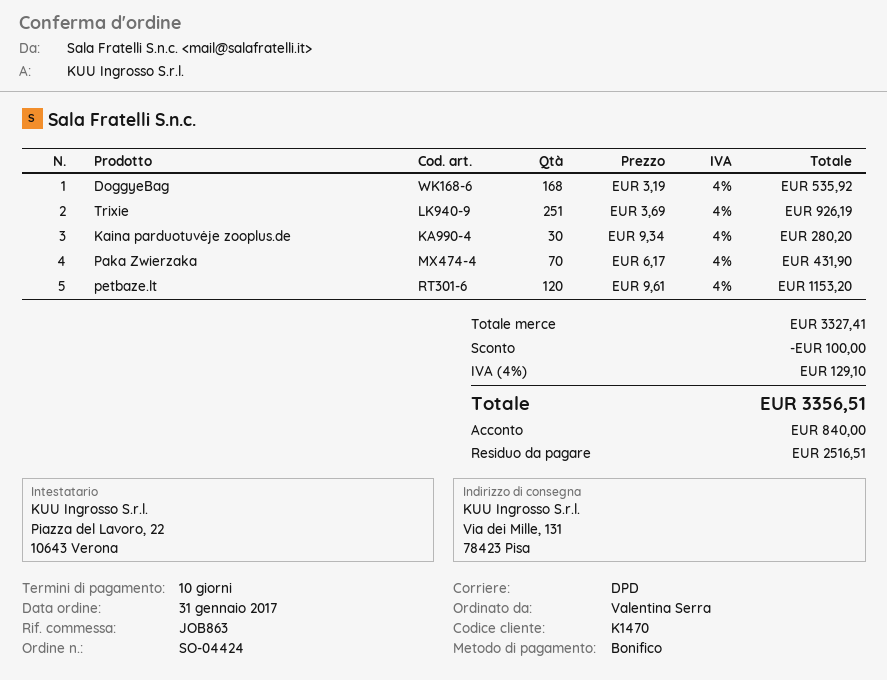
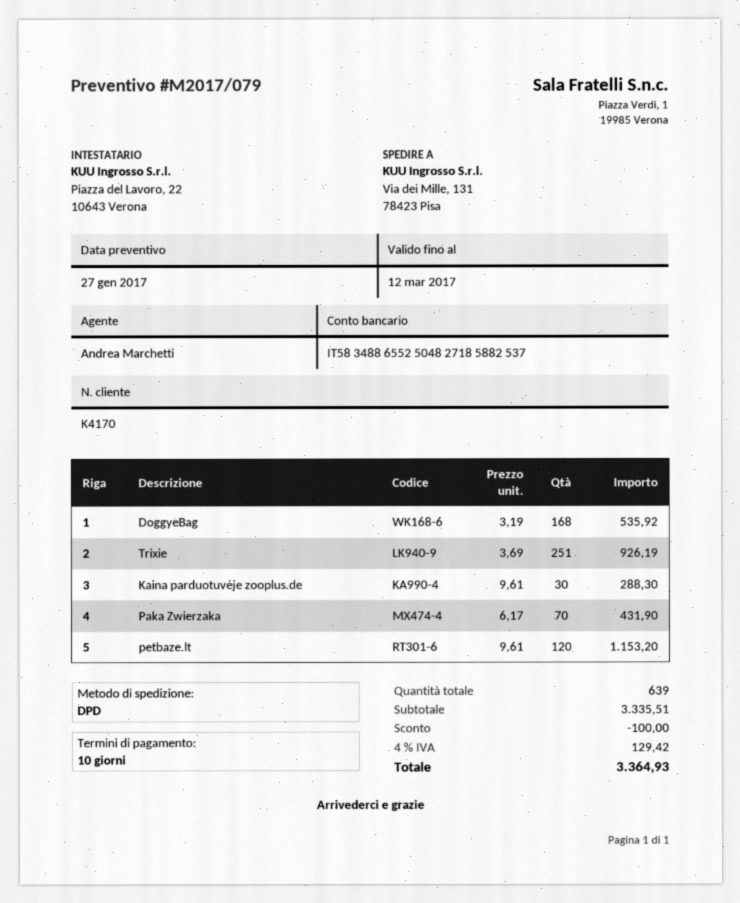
customer number: K1470 -> K4170
Kaina parduotuvėje zooplus.de: 30 x 9.34 = 280.20 -> 30 x 9.61 = 288.30
subtotal: 3327.41 -> 3335.51
tax: 4% = 129.10 -> 4% = 129.42
total: 3356.51 -> 3364.93

